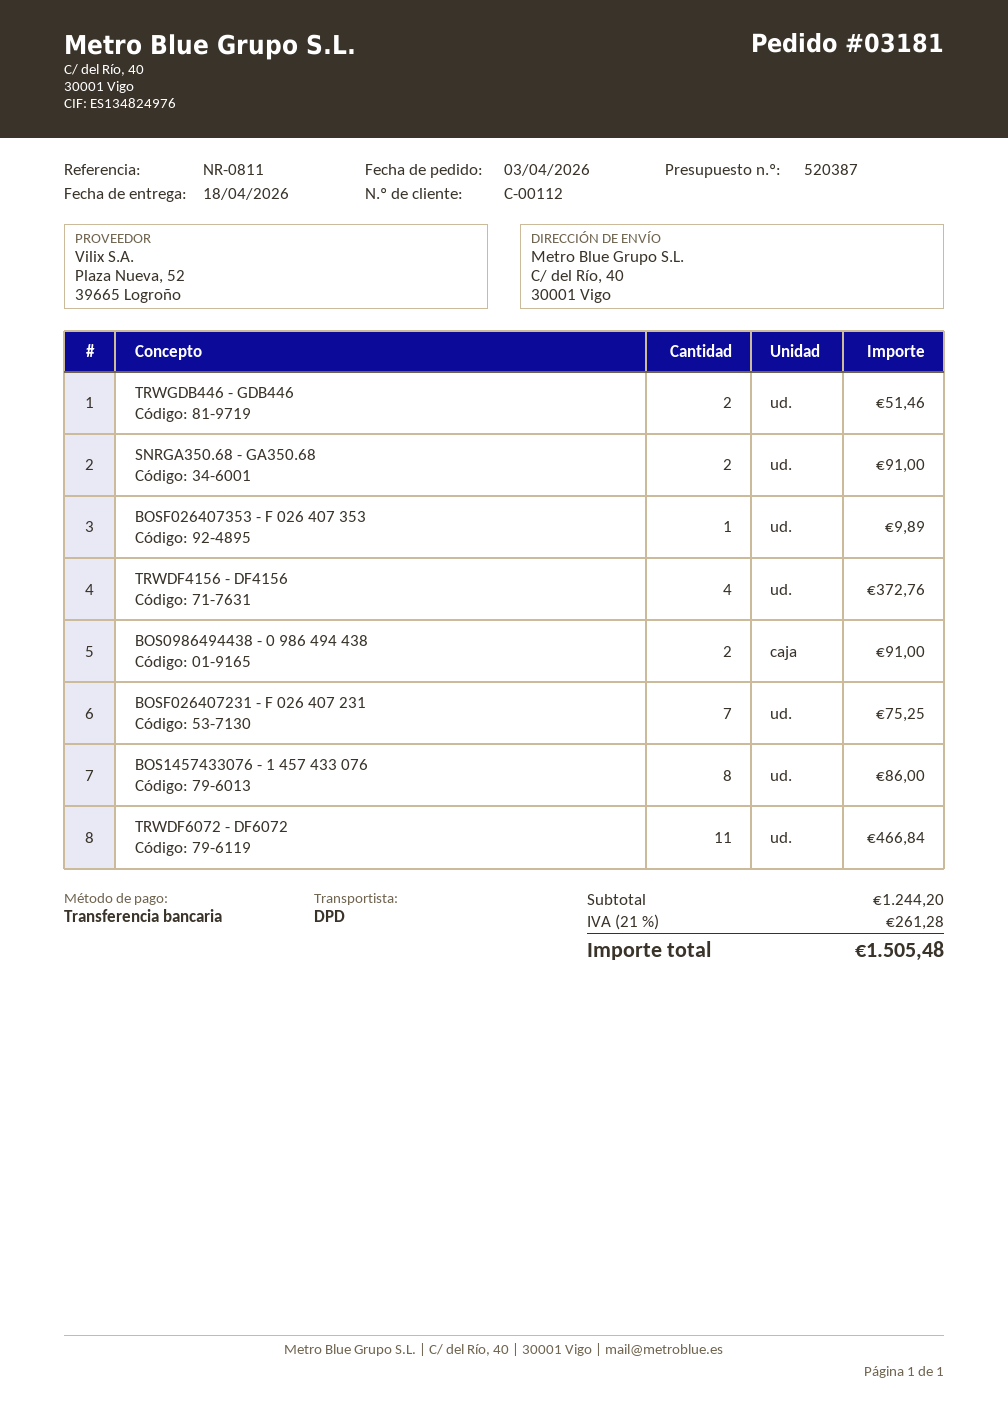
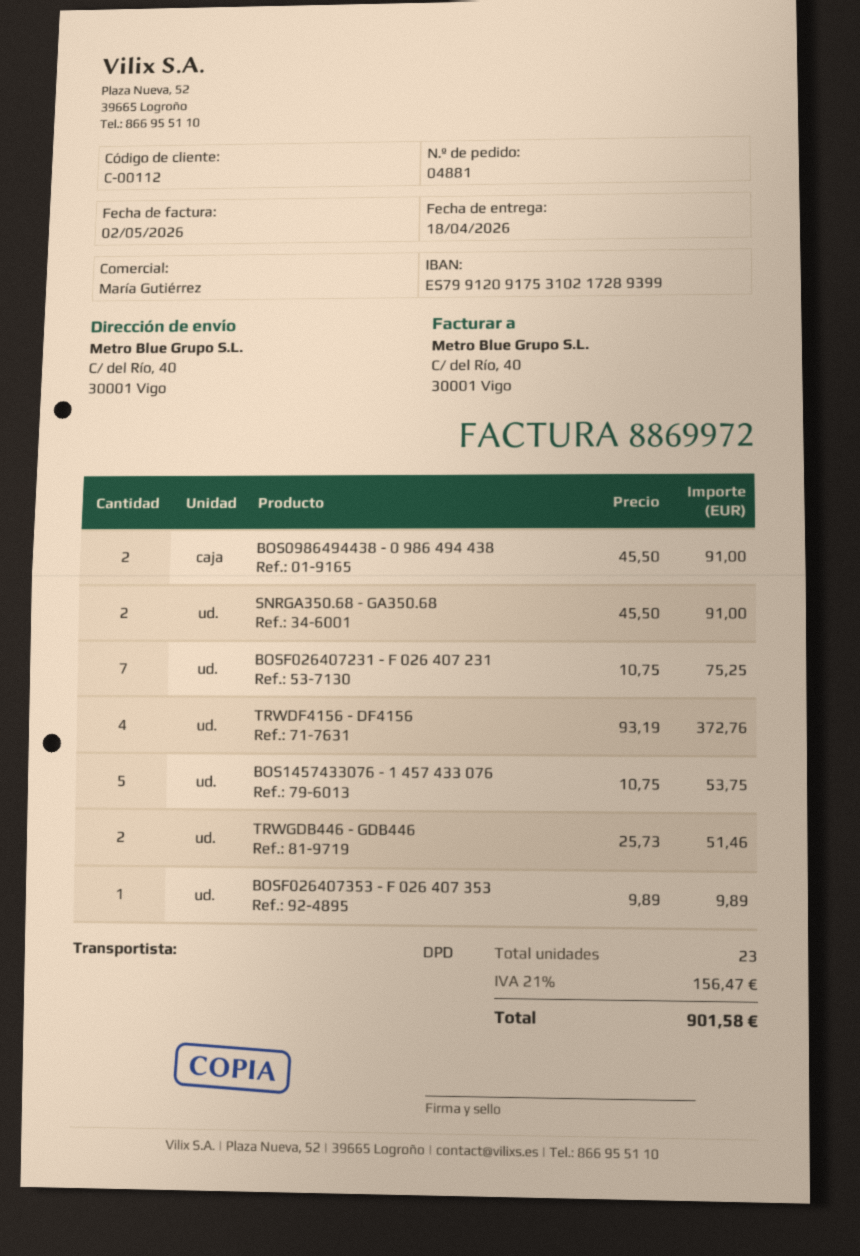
order number: 03181 -> 04881
BOS1457433076 - 1 457 433 076: 8 for 86.00 -> 5 for 53.75
TRWDF6072 - DF6072: 11 for 466.84 -> none
tax: 21% = 261.28 -> 21% = 156.47
total: 1505.48 -> 901.58

